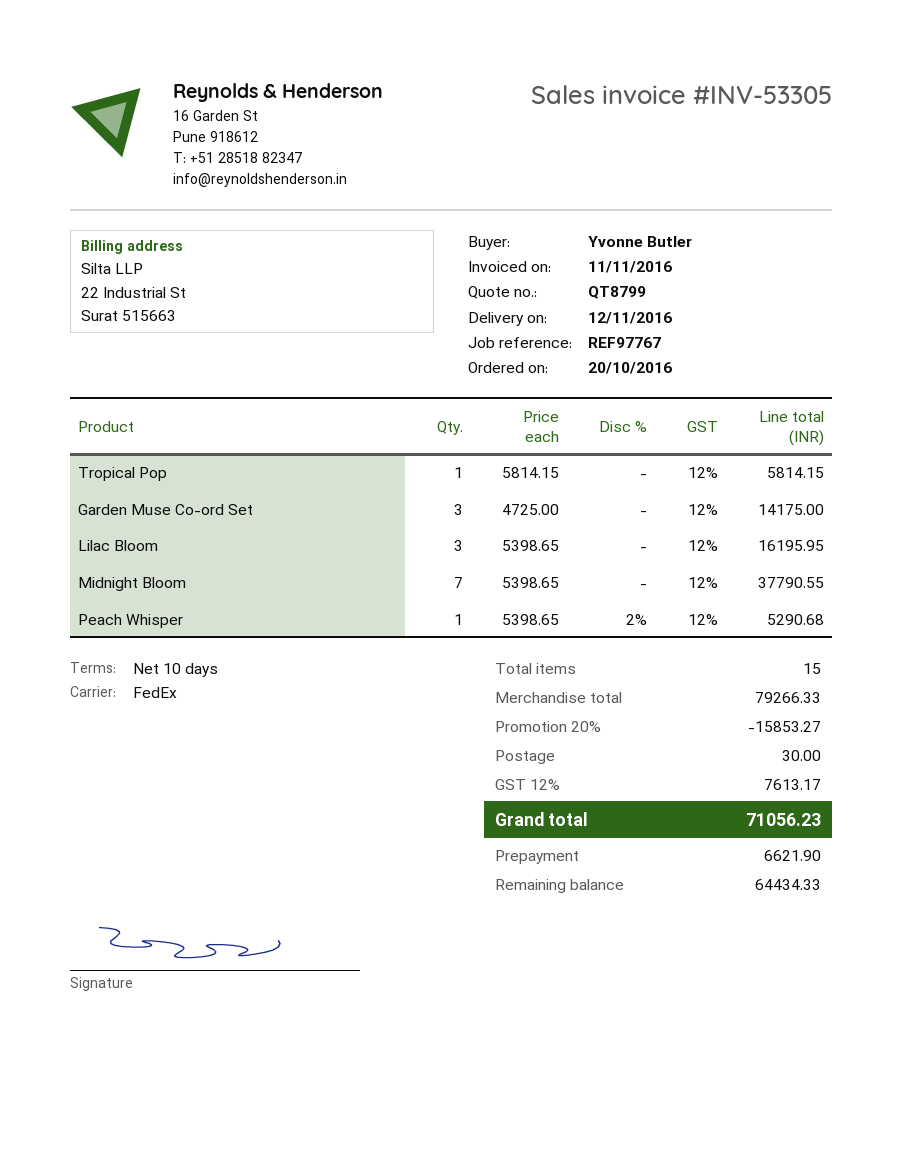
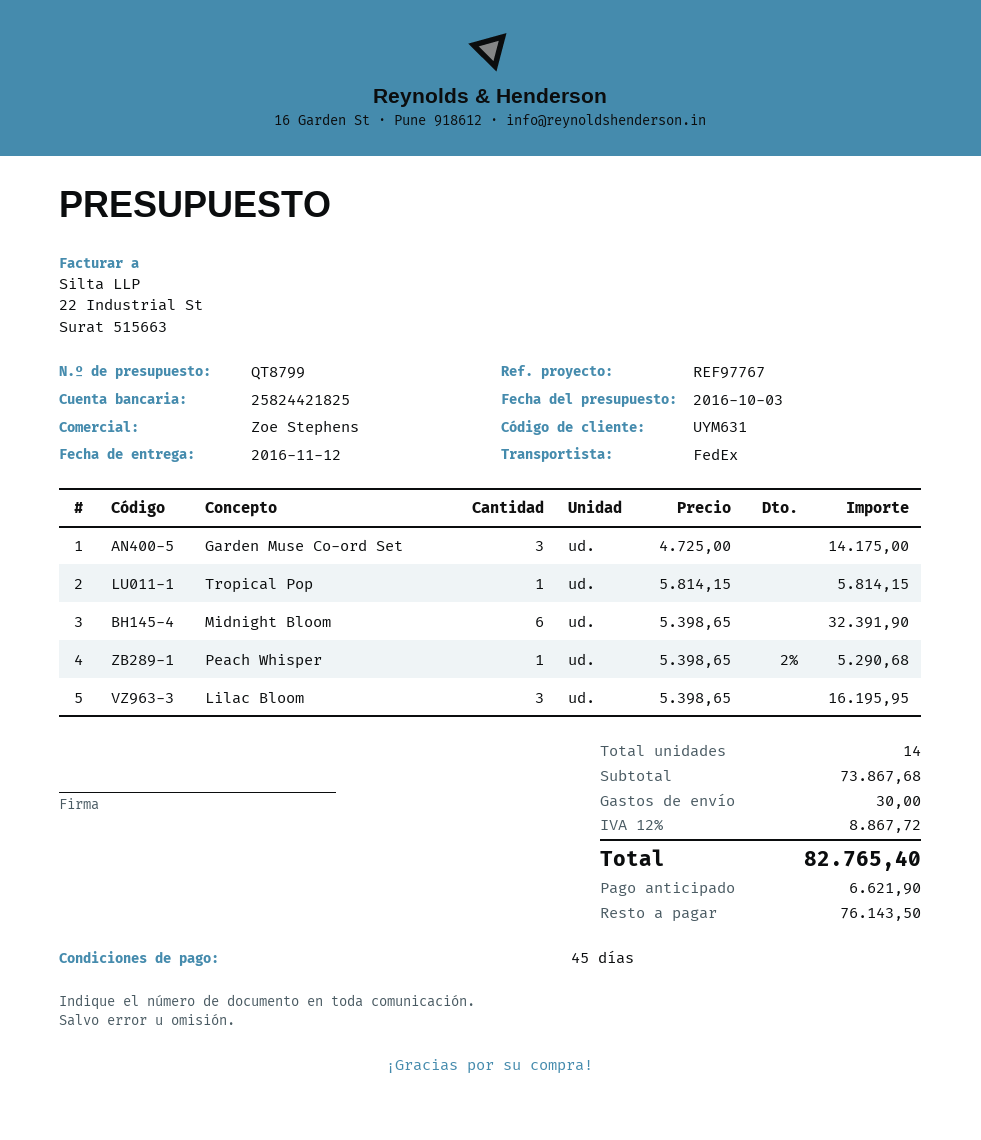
payment terms: 10 days -> 45 days
Midnight Bloom: 7 x 5398.65 = 37790.55 -> 6 x 5398.65 = 32391.90
total quantity: 15 -> 14
subtotal: 79266.33 -> 73867.68
discount: 20% = 15853.27 -> none
tax: 12% = 7613.17 -> 12% = 8867.72
total: 71056.23 -> 82765.40
balance: 64434.33 -> 76143.50

